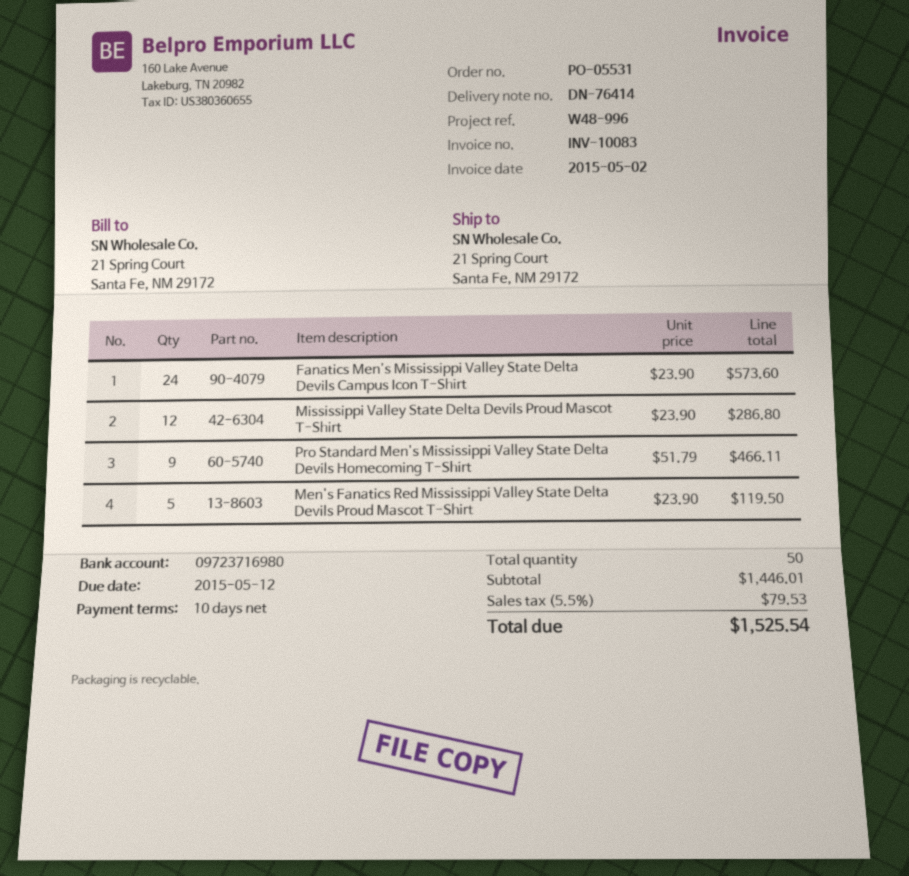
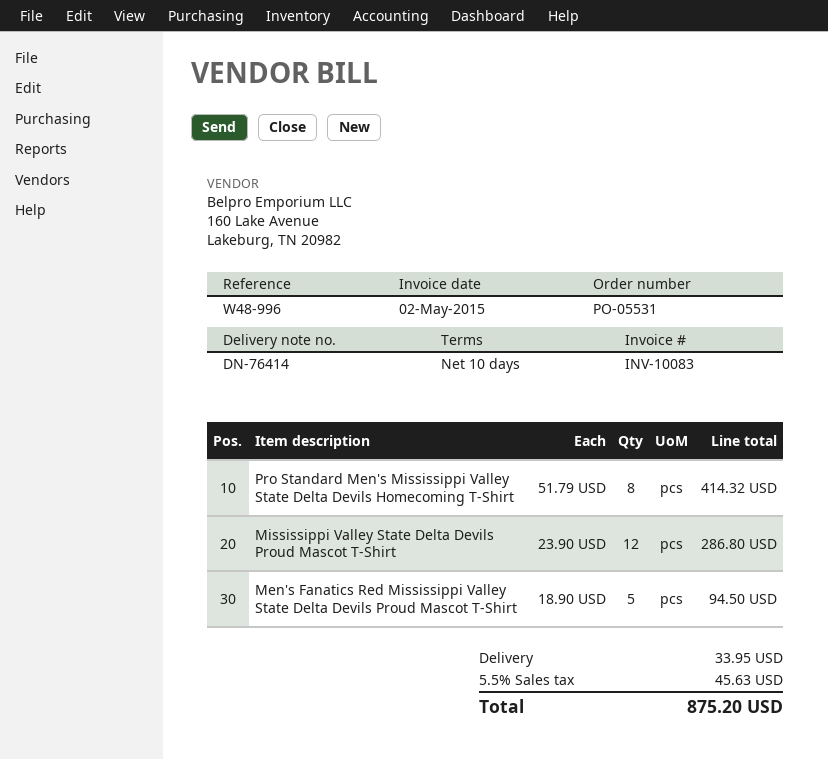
Fanatics Men's Mississippi Valley State Delta Devils Campus Icon T-Shirt: 24 x 23.90 = 573.60 -> none
Pro Standard Men's Mississippi Valley State Delta Devils Homecoming T-Shirt: 9 x 51.79 = 466.11 -> 8 x 51.79 = 414.32
Men's Fanatics Red Mississippi Valley State Delta Devils Proud Mascot T-Shirt: 5 x 23.90 = 119.50 -> 5 x 18.90 = 94.50
shipping: none -> 33.95
tax: 5.5% = 79.53 -> 5.5% = 45.63
total: 1525.54 -> 875.20

